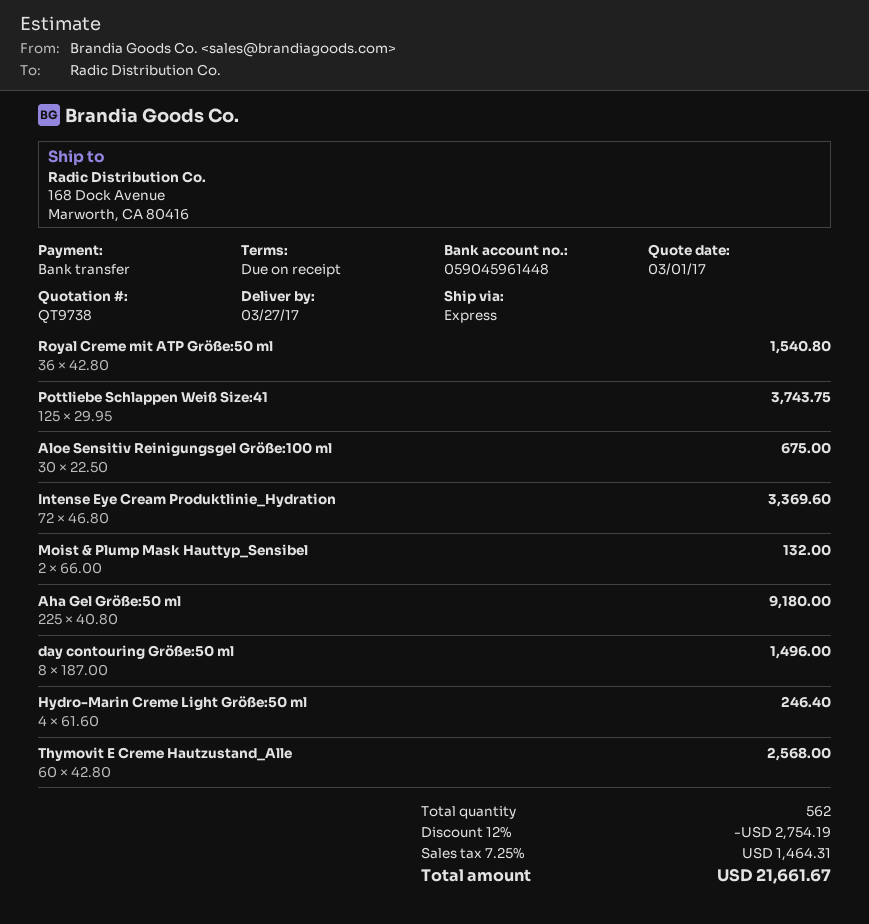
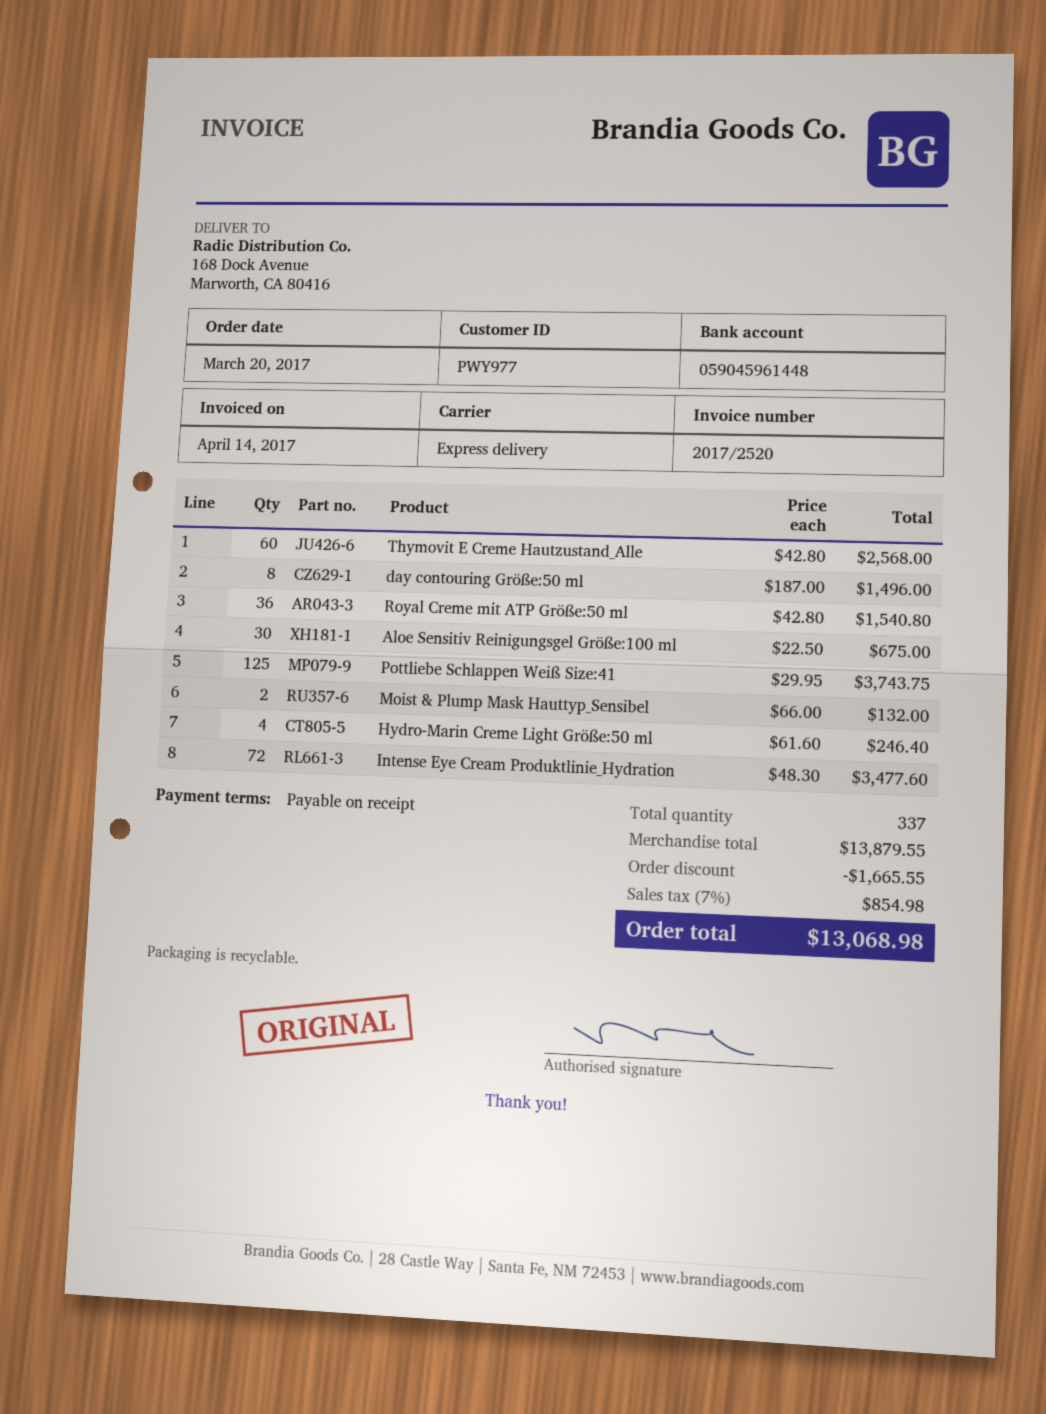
Intense Eye Cream Produktlinie_Hydration: 72 x 46.80 = 3369.60 -> 72 x 48.30 = 3477.60
Aha Gel Größe:50 ml: 225 x 40.80 = 9180.00 -> none
total quantity: 562 -> 337
discount: 2754.19 -> 1665.55
tax: 7.25% = 1464.31 -> 7% = 854.98
total: 21661.67 -> 13068.98

